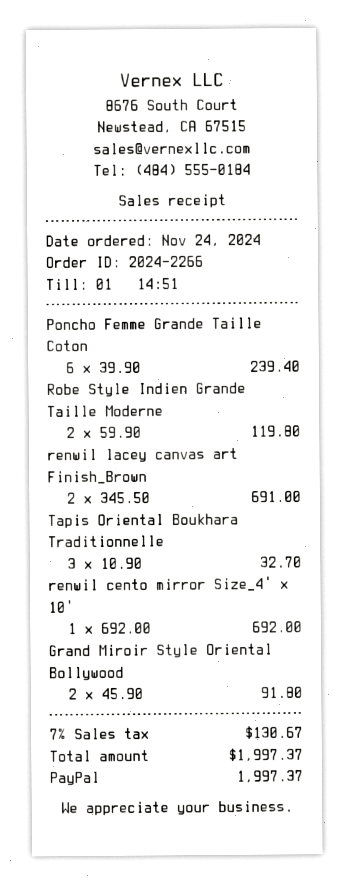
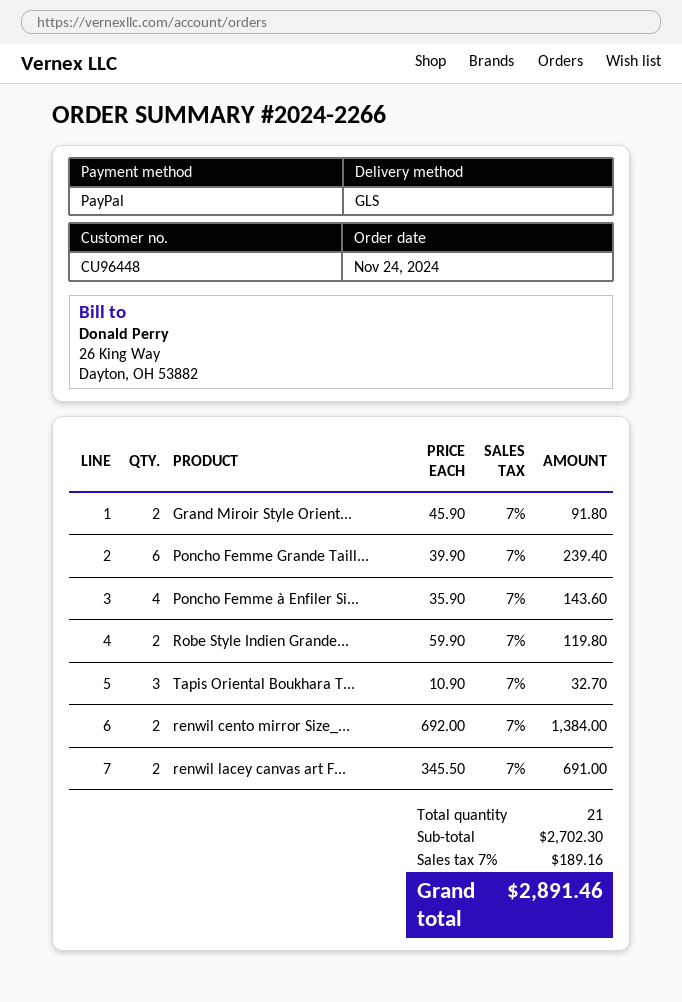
renwil cento mirror Size_4' x 10': 1 x 692.00 = 692.00 -> 2 x 692.00 = 1384.00
Poncho Femme à Enfiler Si...: none -> 4 x 35.90 = 143.60
tax: 7% = 130.67 -> 7% = 189.16
total: 1997.37 -> 2891.46

